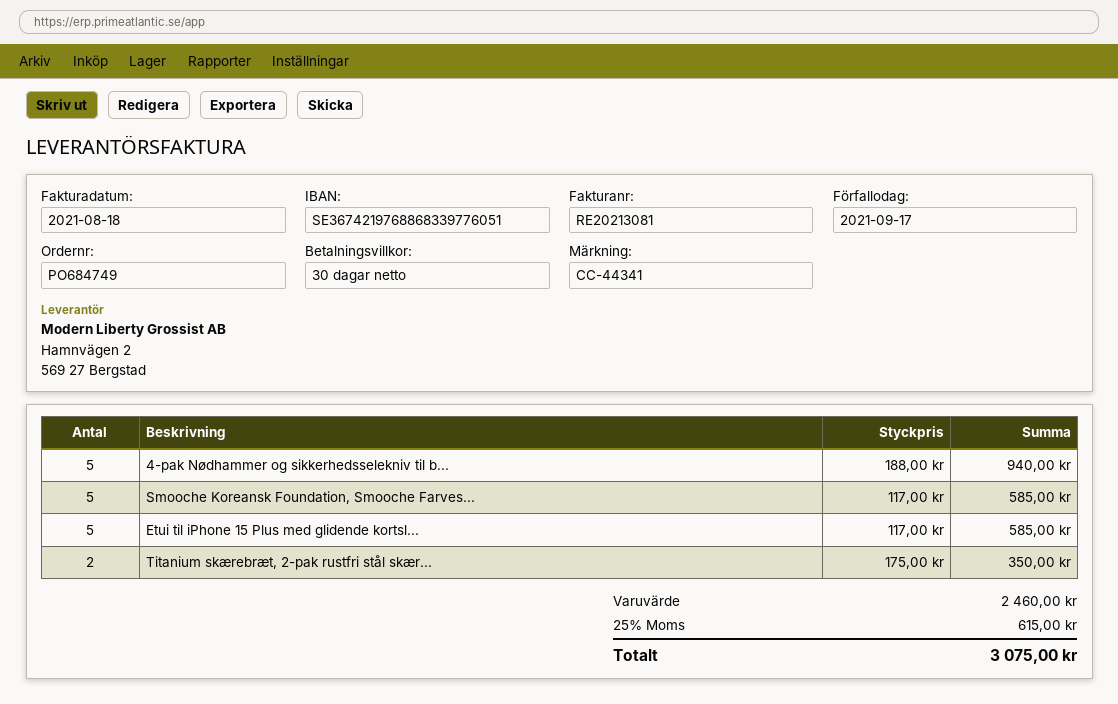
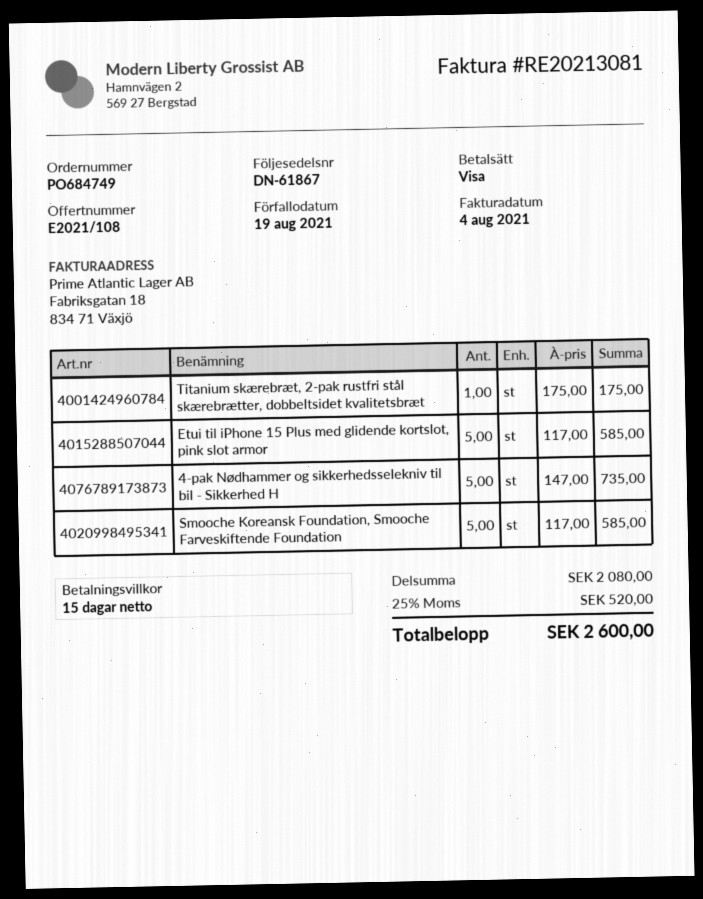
invoice date: 2021-08-18 -> 2021-08-04
payment terms: 30 days -> 15 days
due date: 2021-09-17 -> 2021-08-19
4-pak Nødhammer og sikkerhedsselekniv til b...: 5 x 188.00 = 940.00 -> 5 x 147.00 = 735.00
Titanium skærebræt, 2-pak rustfri stål skær...: 2 x 175.00 = 350.00 -> 1 x 175.00 = 175.00
subtotal: 2460.00 -> 2080.00
tax: 25% = 615.00 -> 25% = 520.00
total: 3075.00 -> 2600.00

